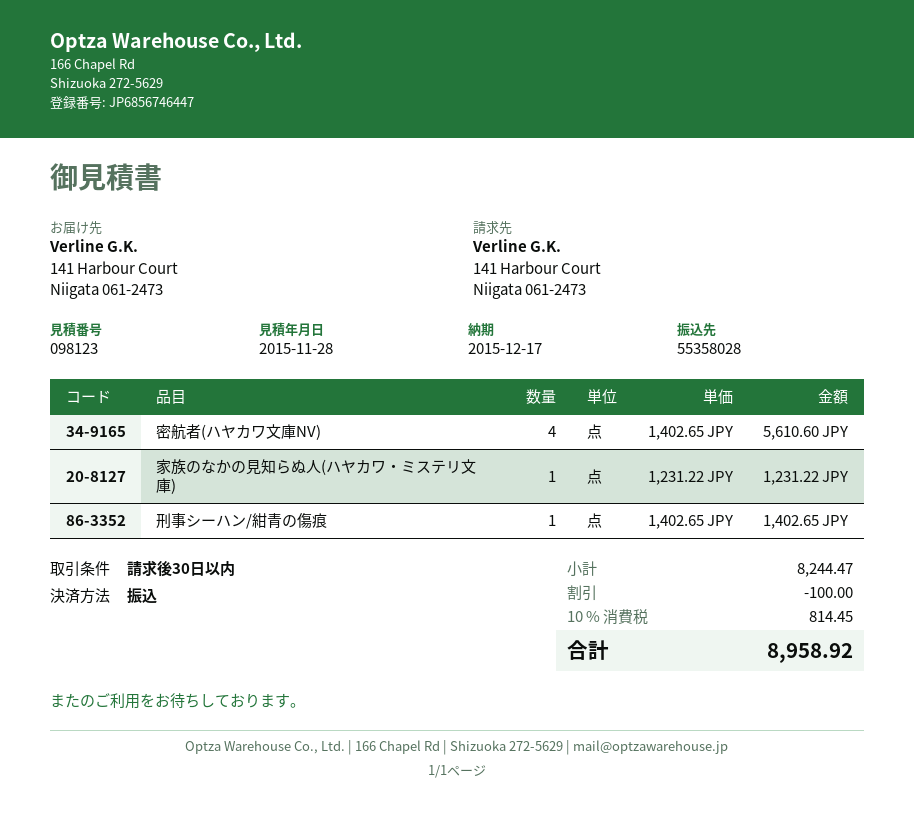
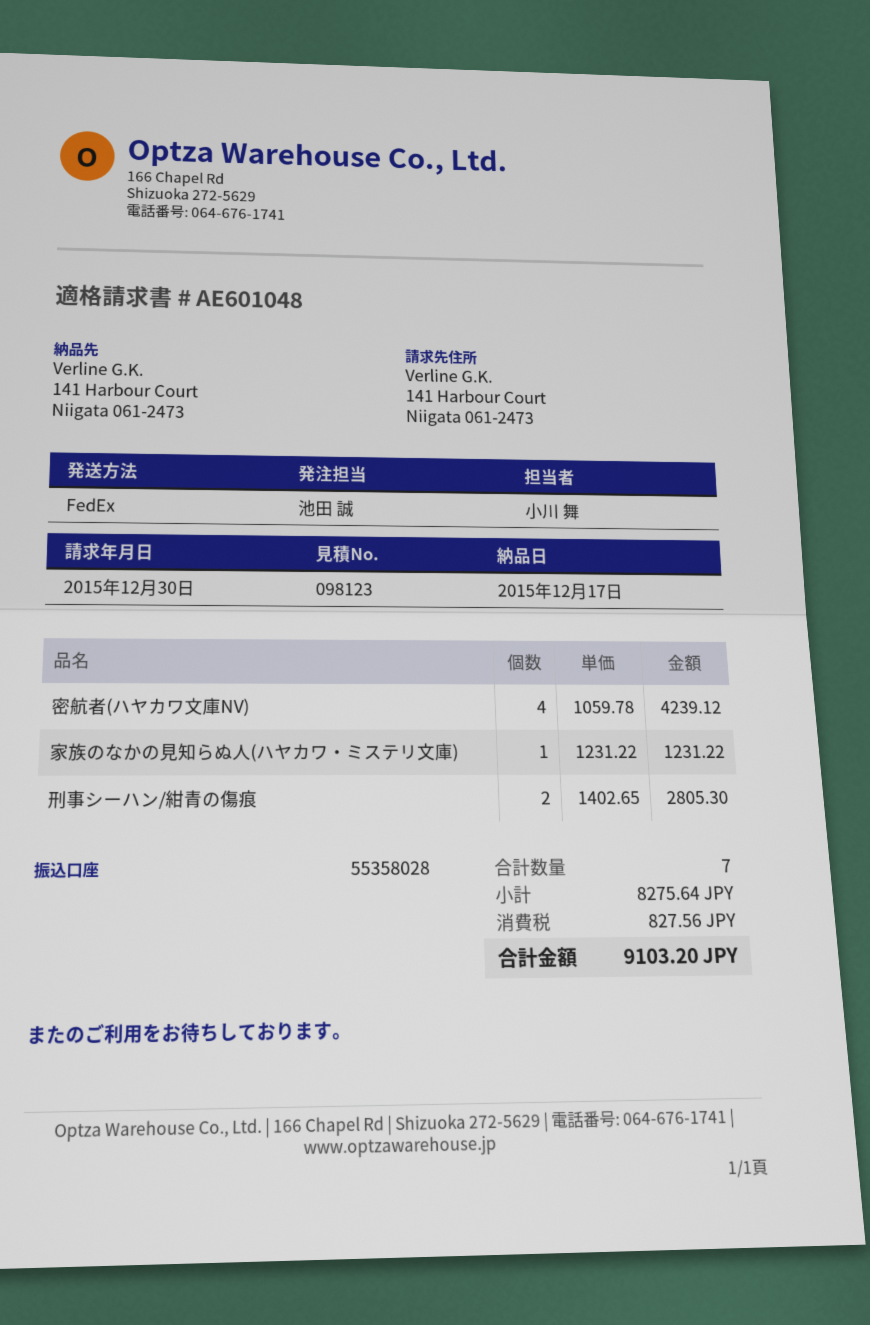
密航者(ハヤカワ文庫NV): 4 x 1402.65 = 5610.60 -> 4 x 1059.78 = 4239.12
刑事シーハン/紺青の傷痕: 1 x 1402.65 = 1402.65 -> 2 x 1402.65 = 2805.30
subtotal: 8244.47 -> 8275.64
discount: 100.00 -> none
tax: 814.45 -> 827.56
total: 8958.92 -> 9103.20

